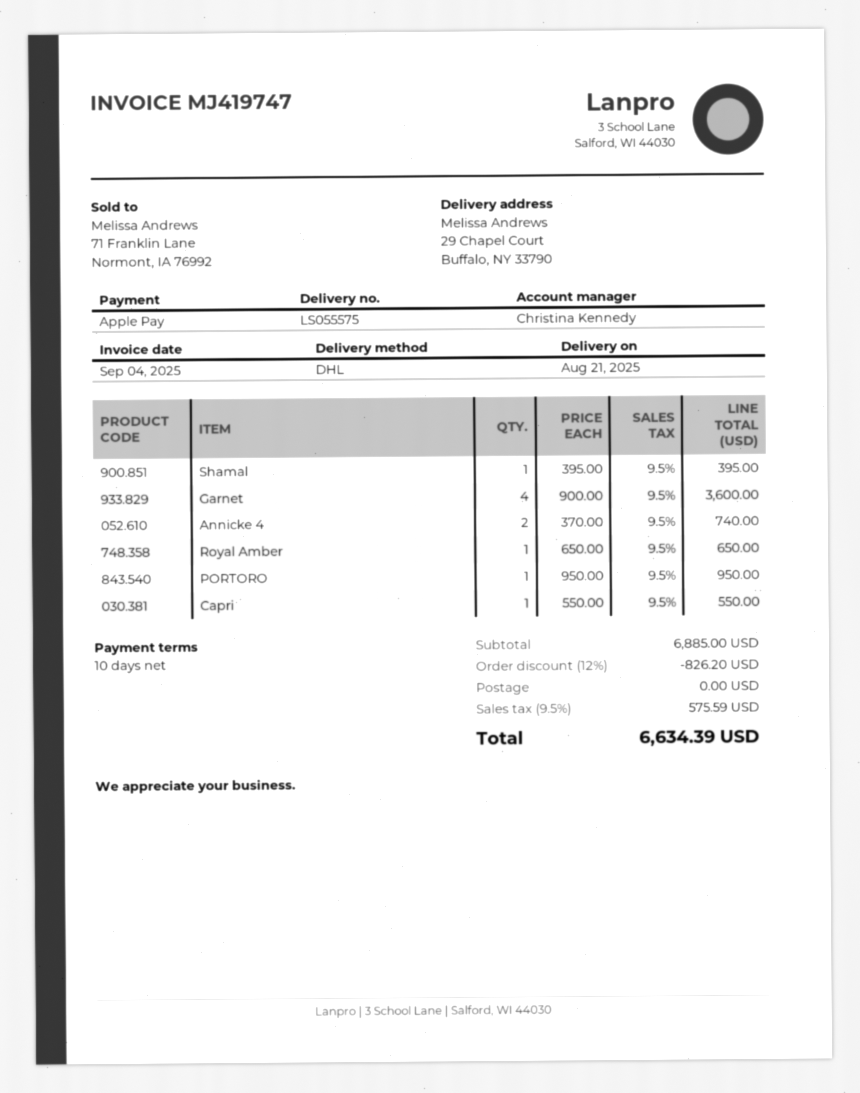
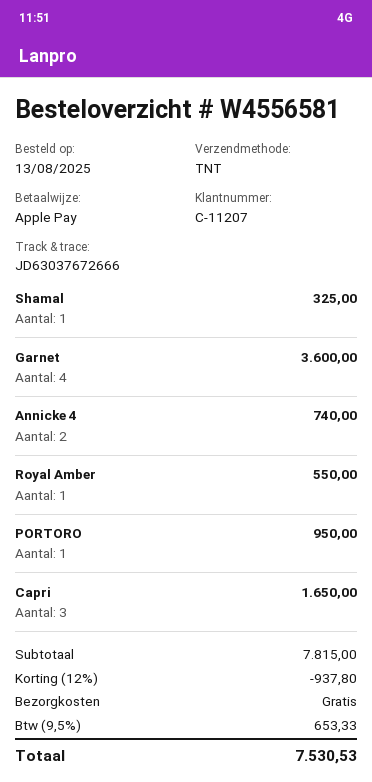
shipping method: DHL -> TNT
Shamal: 1 for 395.00 -> 1 for 325.00
Royal Amber: 1 for 650.00 -> 1 for 550.00
Capri: 1 for 550.00 -> 3 for 1650.00
subtotal: 6885.00 -> 7815.00
discount: 12% = 826.20 -> 12% = 937.80
tax: 9.5% = 575.59 -> 9.5% = 653.33
total: 6634.39 -> 7530.53

